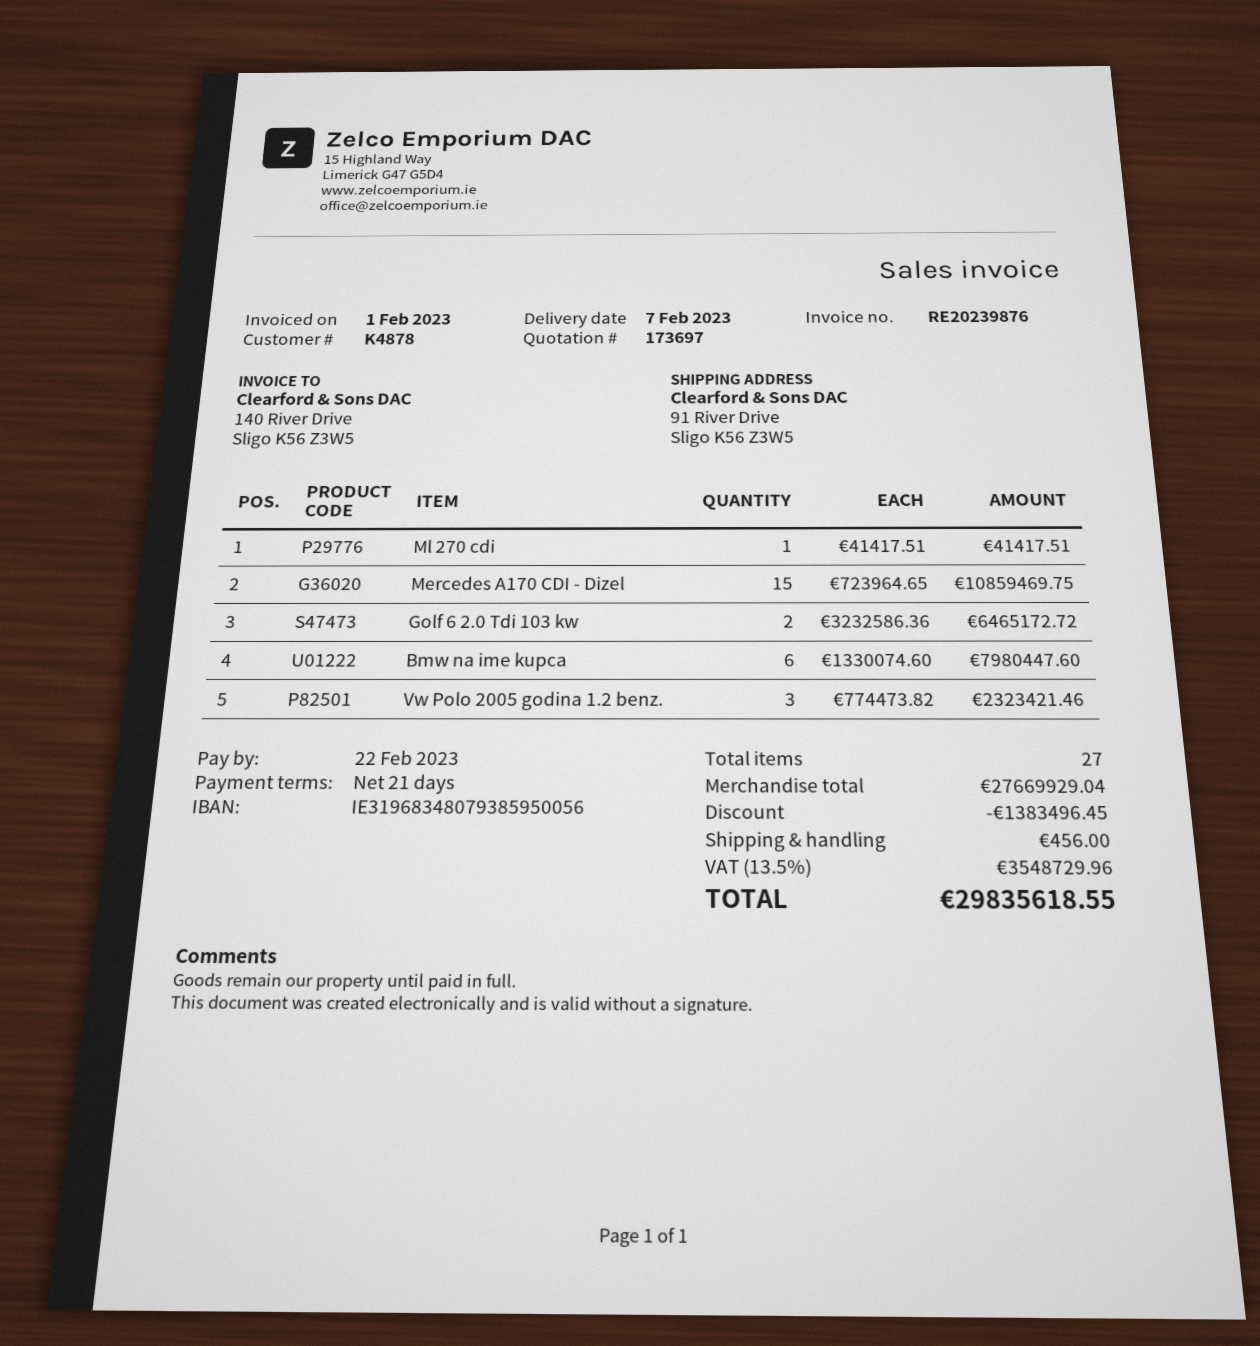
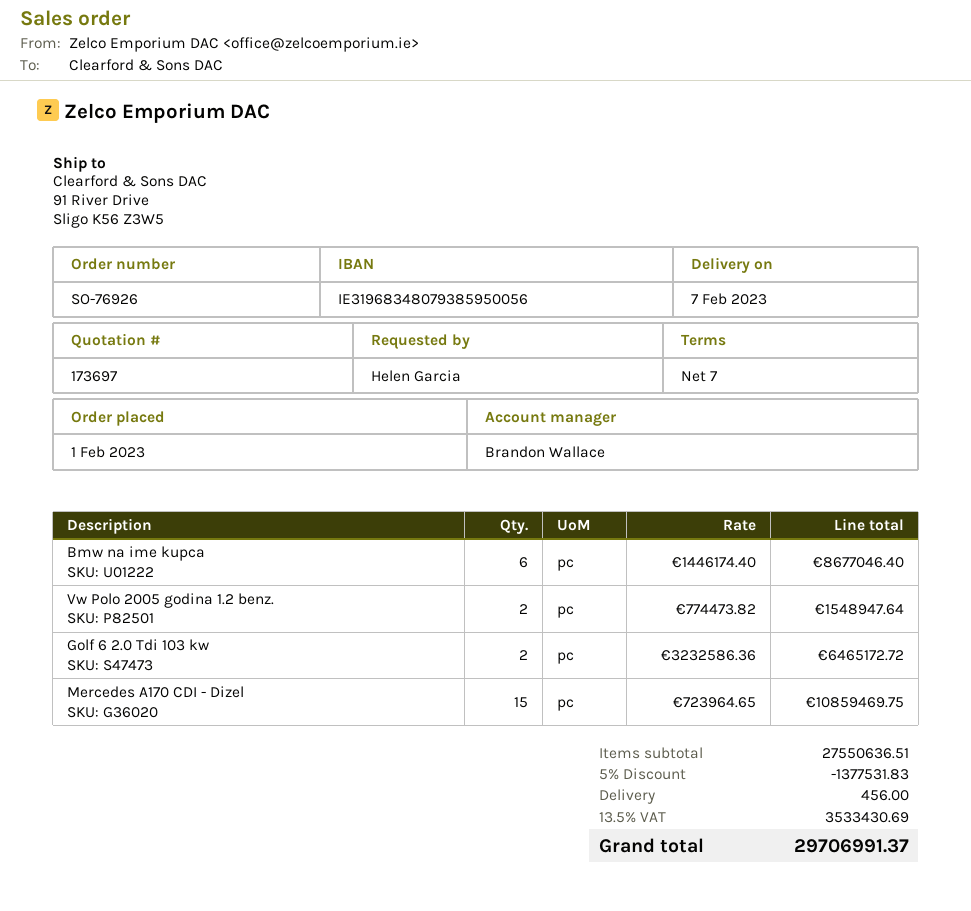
payment terms: 21 days -> 7 days
Ml 270 cdi: 1 x 41417.51 = 41417.51 -> none
Bmw na ime kupca: 6 x 1330074.60 = 7980447.60 -> 6 x 1446174.40 = 8677046.40
Vw Polo 2005 godina 1.2 benz.: 3 x 774473.82 = 2323421.46 -> 2 x 774473.82 = 1548947.64
subtotal: 27669929.04 -> 27550636.51
discount: 1383496.45 -> 1377531.83
tax: 13.5% = 3548729.96 -> 13.5% = 3533430.69
total: 29835618.55 -> 29706991.37

